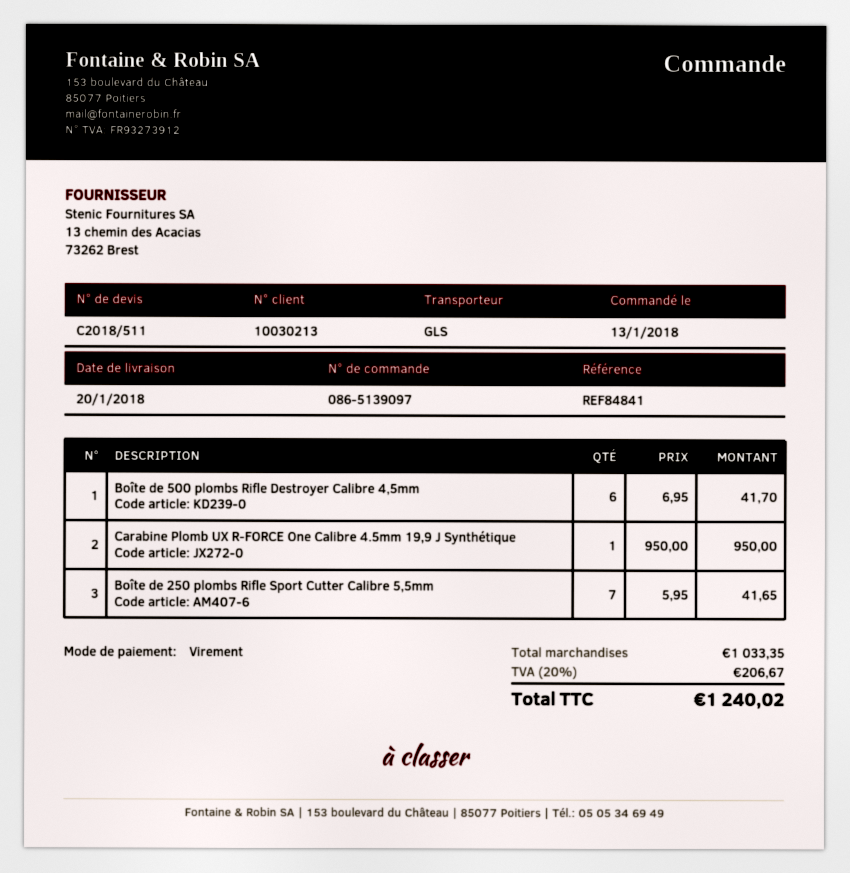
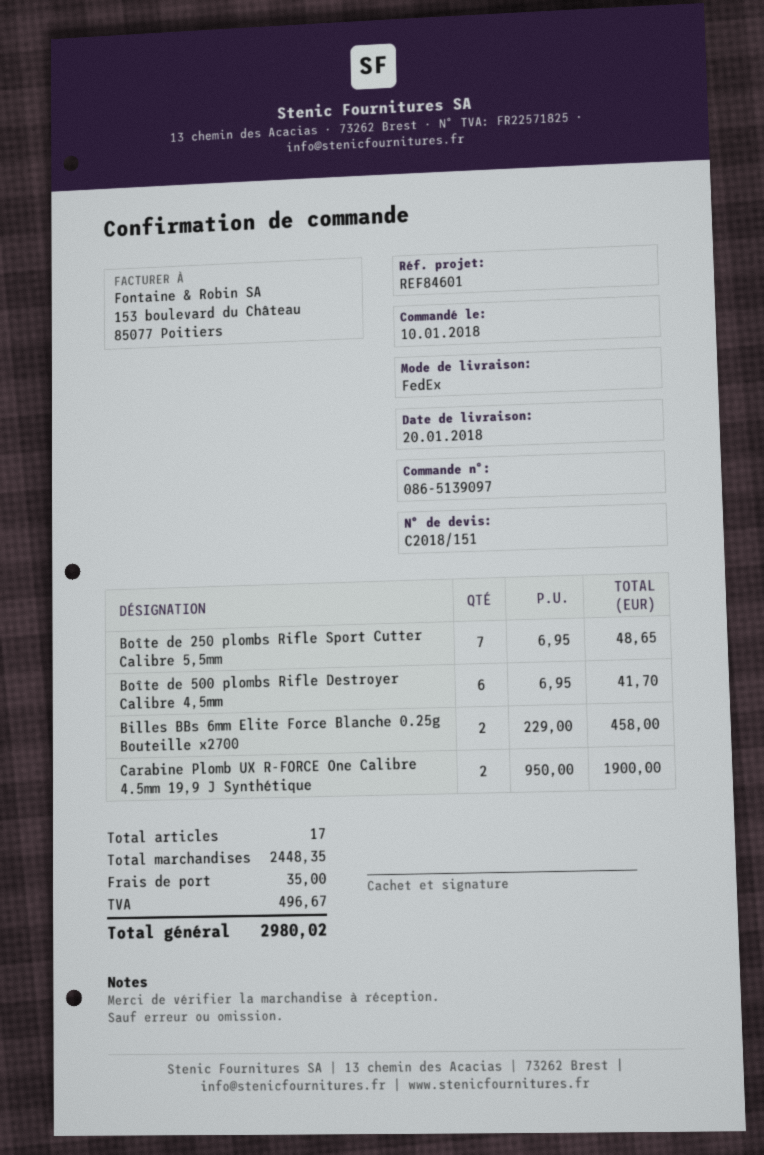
quote number: C2018/511 -> C2018/151
order date: 2018-01-13 -> 2018-01-10
reference: REF84841 -> REF84601
shipping method: GLS -> FedEx
Carabine Plomb UX R-FORCE One Calibre 4.5mm 19,9 J Synthétique: 1 x 950.00 = 950.00 -> 2 x 950.00 = 1900.00
Boîte de 250 plombs Rifle Sport Cutter Calibre 5,5mm: 7 x 5.95 = 41.65 -> 7 x 6.95 = 48.65
Billes BBs 6mm Elite Force Blanche 0.25g Bouteille x2700: none -> 2 x 229.00 = 458.00
subtotal: 1033.35 -> 2448.35
shipping: none -> 35.00
tax: 206.67 -> 496.67
total: 1240.02 -> 2980.02

